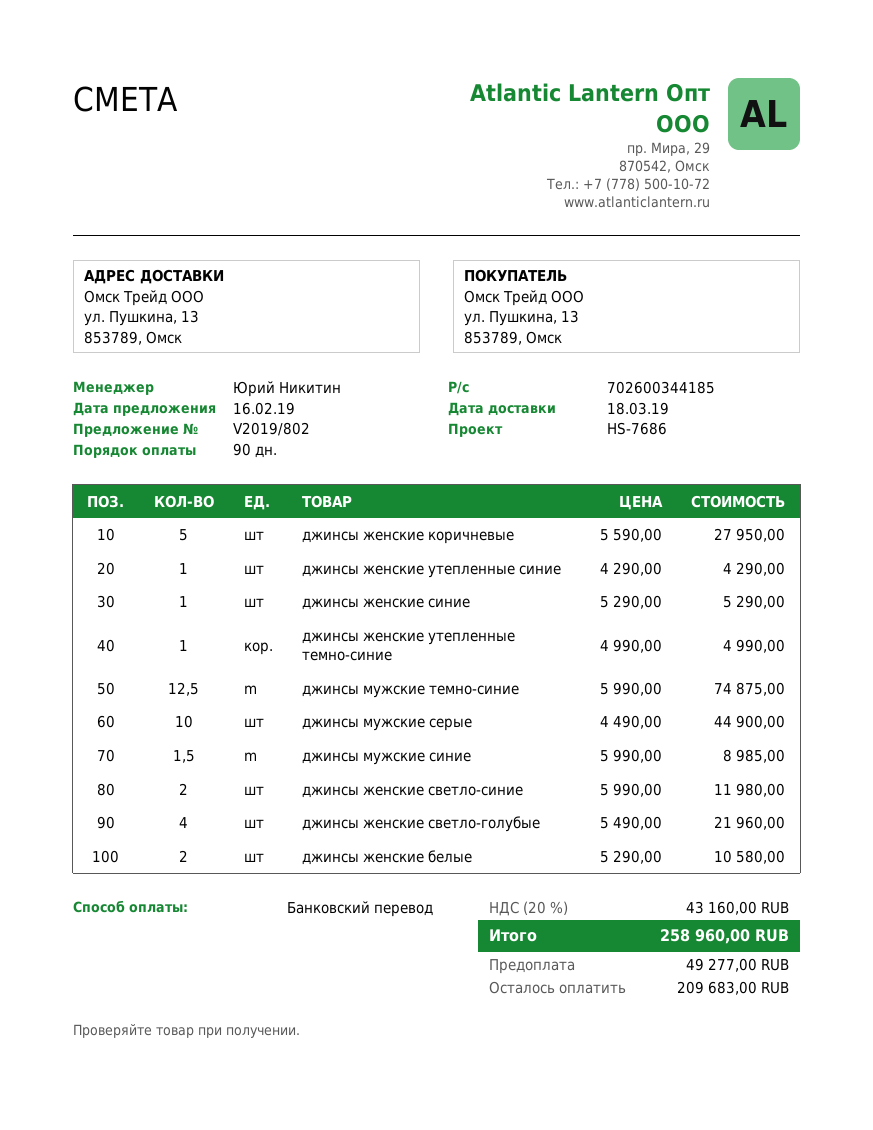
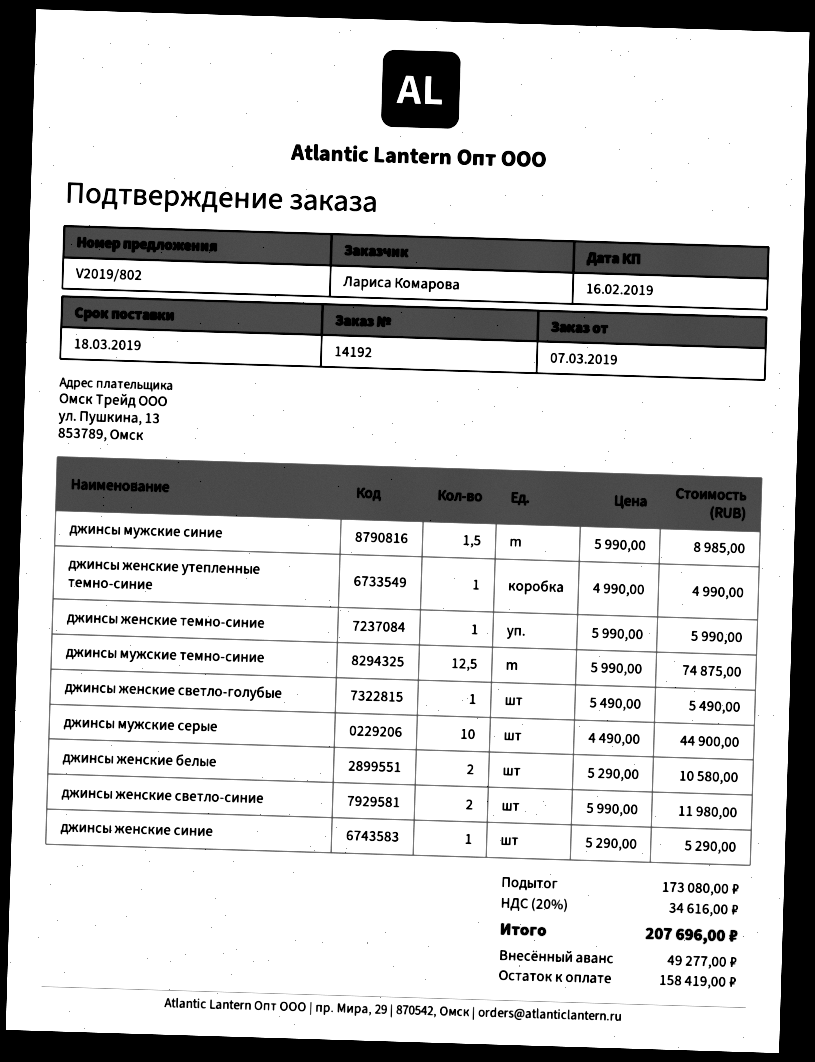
джинсы женские коричневые: 5 x 5590.00 = 27950.00 -> none
джинсы женские утепленные синие: 1 x 4290.00 = 4290.00 -> none
джинсы женские светло-голубые: 4 x 5490.00 = 21960.00 -> 1 x 5490.00 = 5490.00
джинсы женские темно-синие: none -> 1 x 5990.00 = 5990.00
tax: 20% = 43160.00 -> 20% = 34616.00
total: 258960.00 -> 207696.00
balance: 209683.00 -> 158419.00

